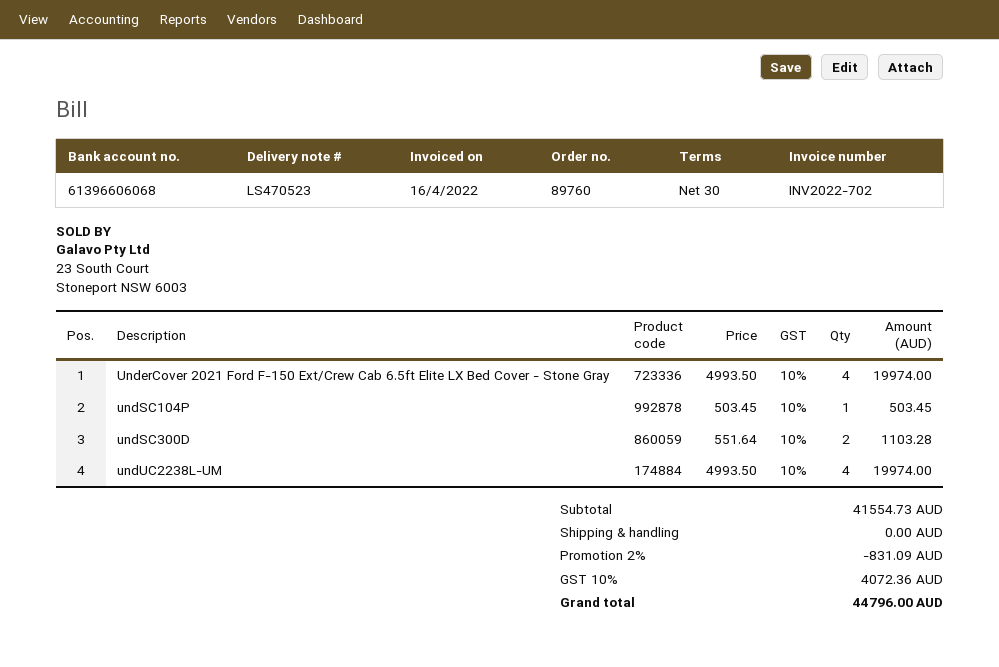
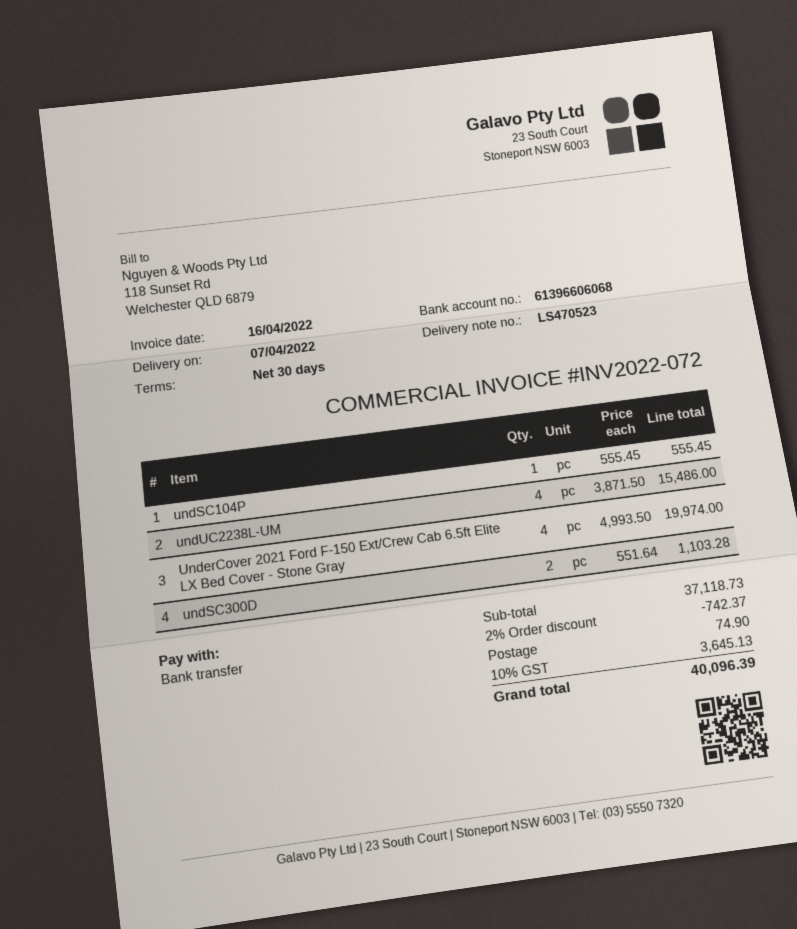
invoice number: INV2022-702 -> INV2022-072
undSC104P: 1 x 503.45 = 503.45 -> 1 x 555.45 = 555.45
undUC2238L-UM: 4 x 4993.50 = 19974.00 -> 4 x 3871.50 = 15486.00
subtotal: 41554.73 -> 37118.73
discount: 2% = 831.09 -> 2% = 742.37
shipping: 0.00 -> 74.90
tax: 10% = 4072.36 -> 10% = 3645.13
total: 44796.00 -> 40096.39

